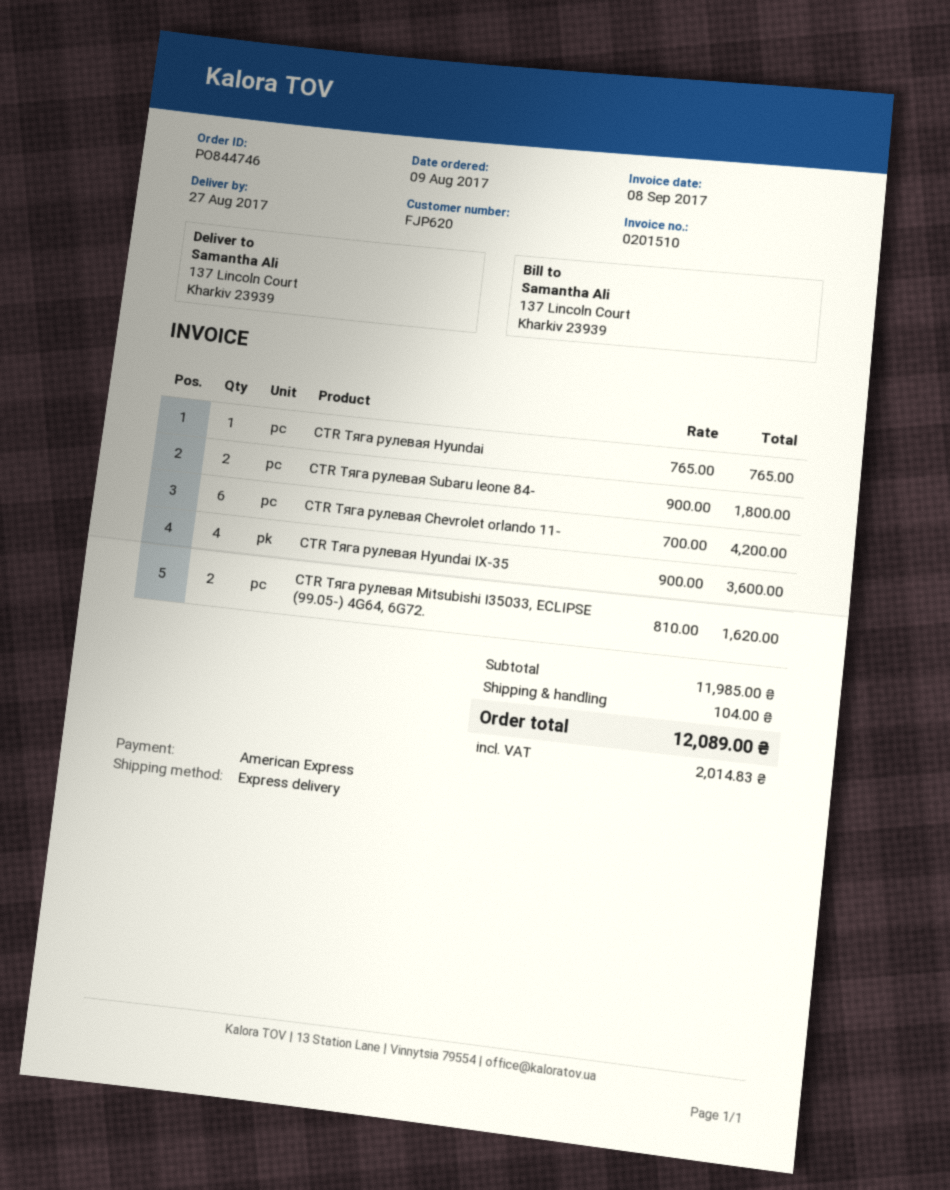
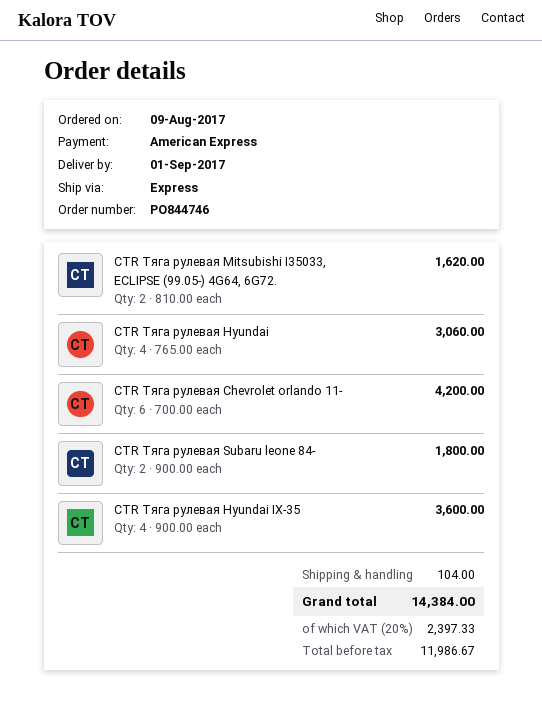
delivery date: 2017-08-27 -> 2017-09-01
CTR Тяга рулевая Hyundai: 1 x 765.00 = 765.00 -> 4 x 765.00 = 3060.00
tax: 2014.83 -> 2397.33
total: 12089.00 -> 14384.00

